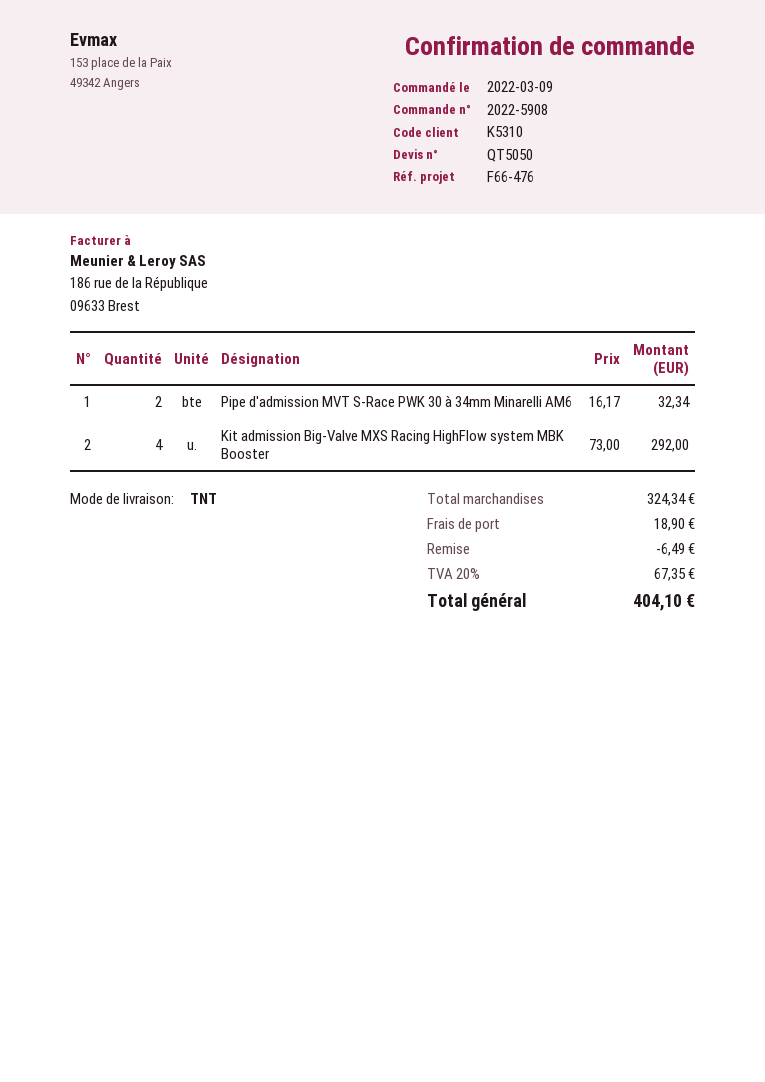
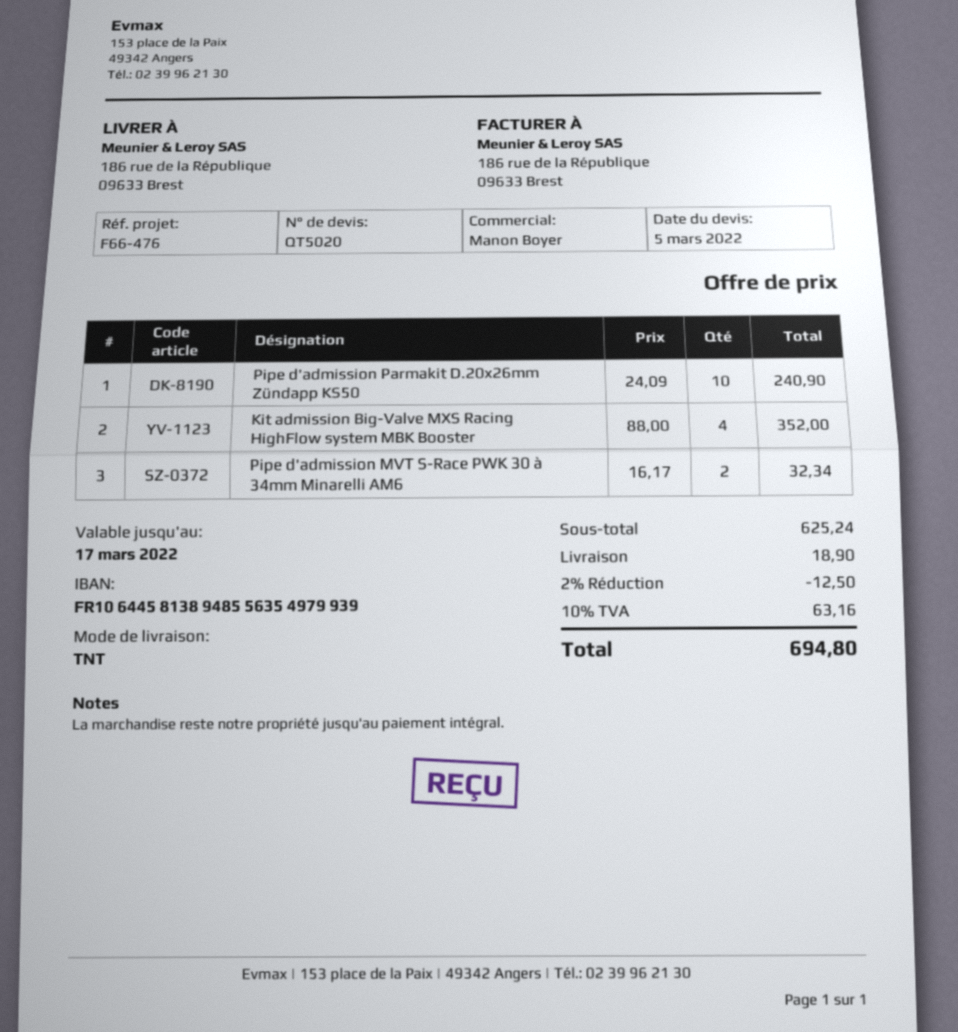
quote number: QT5050 -> QT5020
Kit admission Big-Valve MXS Racing HighFlow system MBK Booster: 4 x 73.00 = 292.00 -> 4 x 88.00 = 352.00
Pipe d'admission Parmakit D.20x26mm Zündapp KS50: none -> 10 x 24.09 = 240.90
subtotal: 324.34 -> 625.24
discount: 6.49 -> 12.50
tax: 20% = 67.35 -> 10% = 63.16
total: 404.10 -> 694.80

